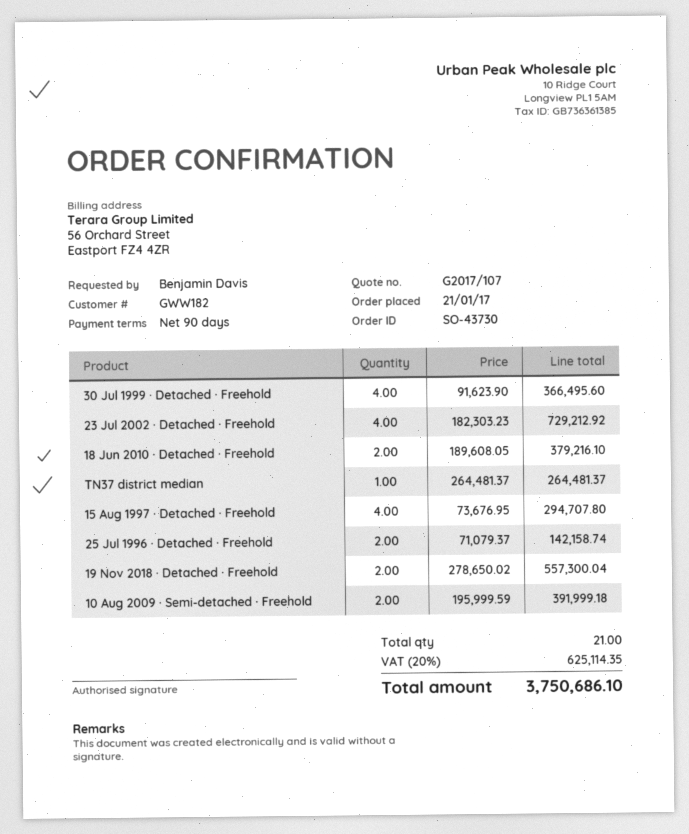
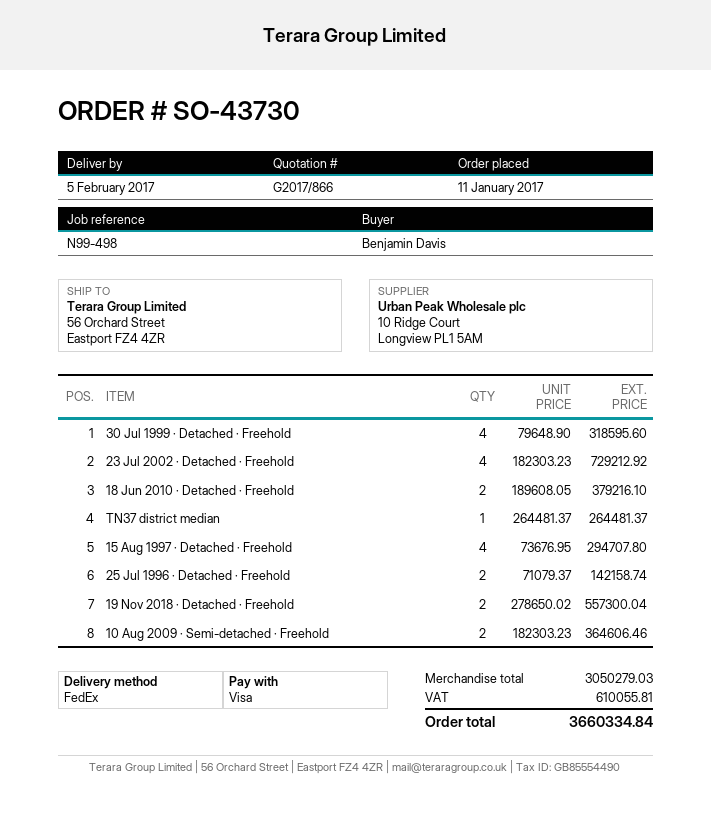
quote number: G2017/107 -> G2017/866
order date: 2017-01-21 -> 2017-01-11
30 Jul 1999 · Detached · Freehold: 4 x 91623.90 = 366495.60 -> 4 x 79648.90 = 318595.60
10 Aug 2009 · Semi-detached · Freehold: 2 x 195999.59 = 391999.18 -> 2 x 182303.23 = 364606.46
tax: 625114.35 -> 610055.81
total: 3750686.10 -> 3660334.84

